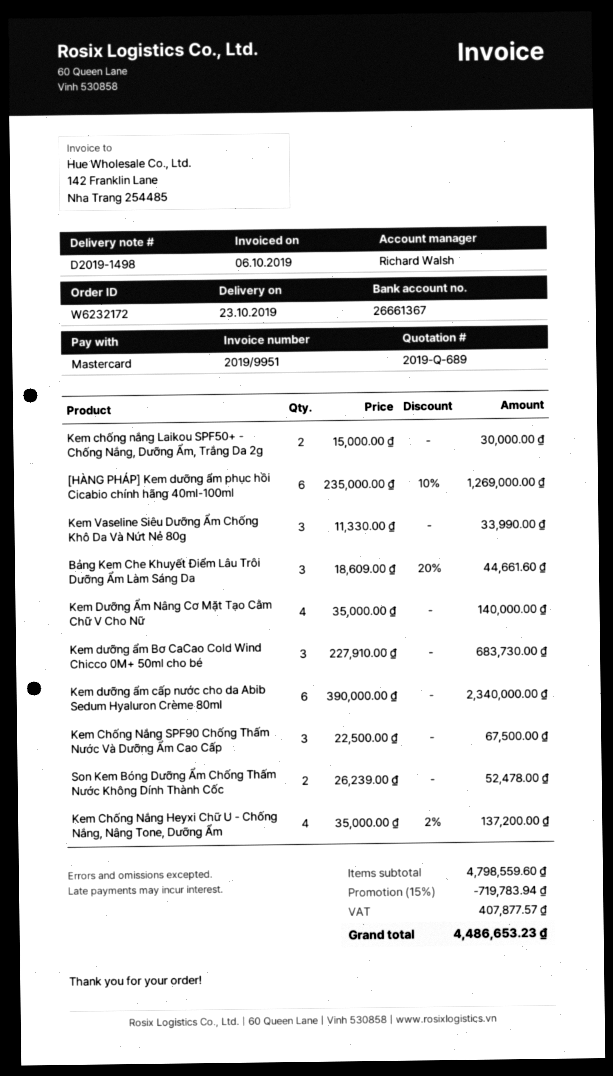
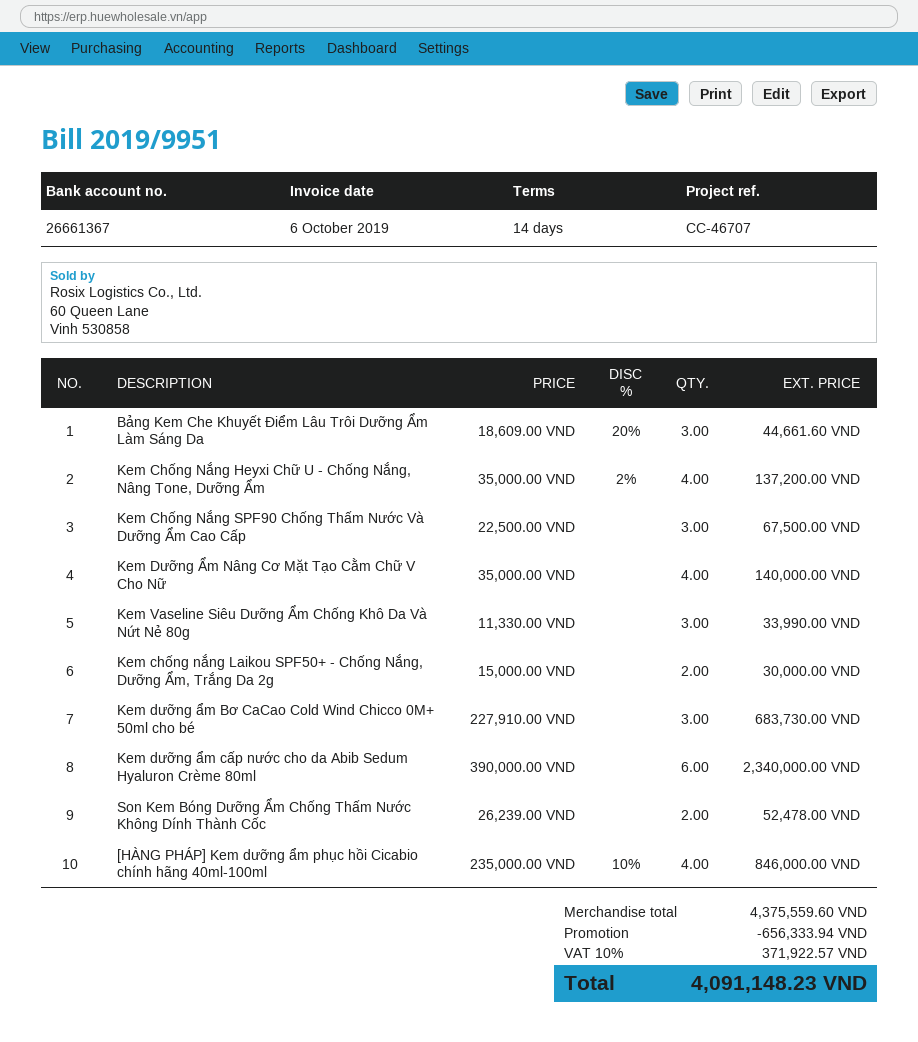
[HÀNG PHÁP] Kem dưỡng ẩm phục hồi Cicabio chính hãng 40ml-100ml: 6 x 235000.00 - 10% = 1269000.00 -> 4 x 235000.00 - 10% = 846000.00
subtotal: 4798559.60 -> 4375559.60
discount: 719783.94 -> 656333.94
tax: 407877.57 -> 371922.57
total: 4486653.23 -> 4091148.23

